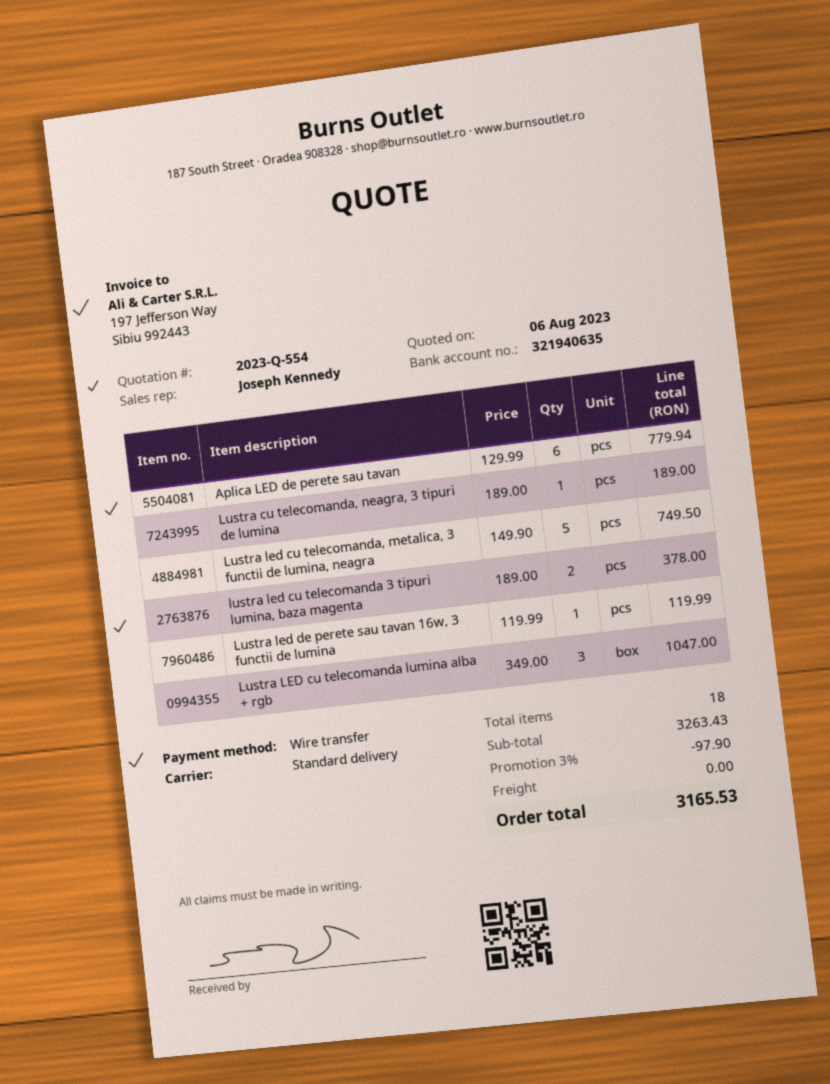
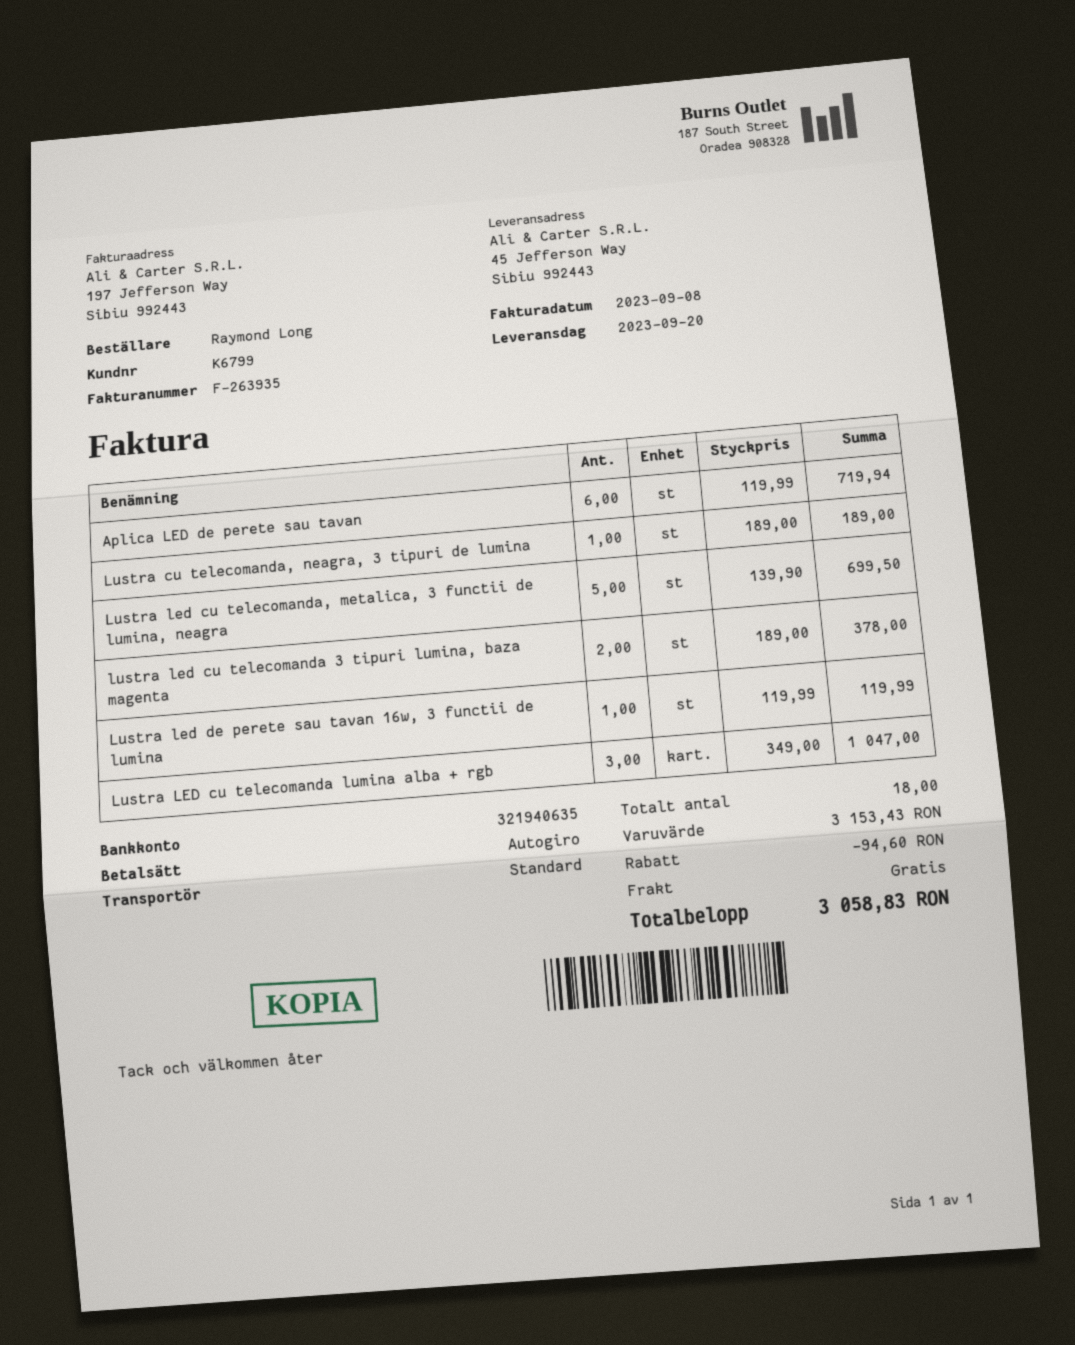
payment method: bank transfer -> direct debit
Aplica LED de perete sau tavan: 6 x 129.99 = 779.94 -> 6 x 119.99 = 719.94
Lustra led cu telecomanda, metalica, 3 functii de lumina, neagra: 5 x 149.90 = 749.50 -> 5 x 139.90 = 699.50
subtotal: 3263.43 -> 3153.43
discount: 97.90 -> 94.60
total: 3165.53 -> 3058.83

